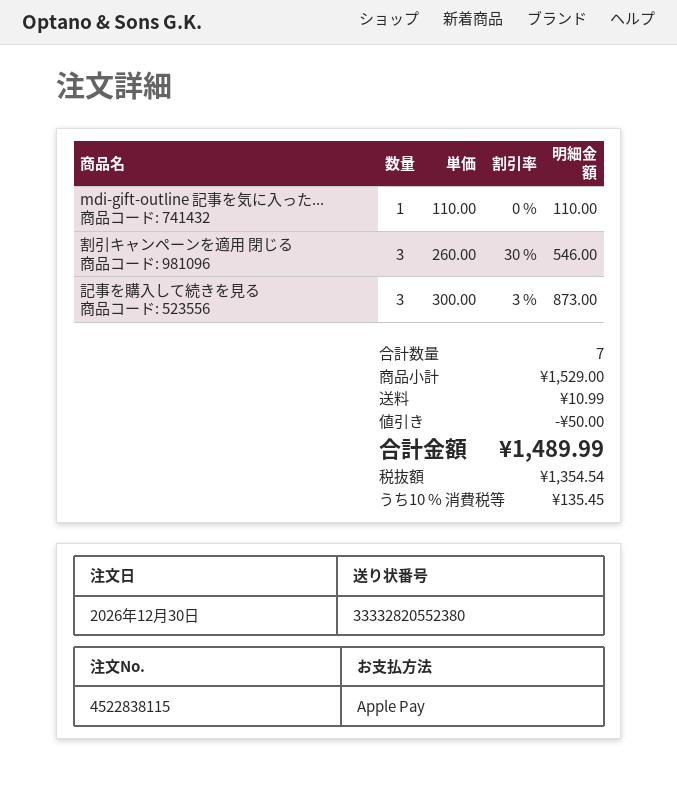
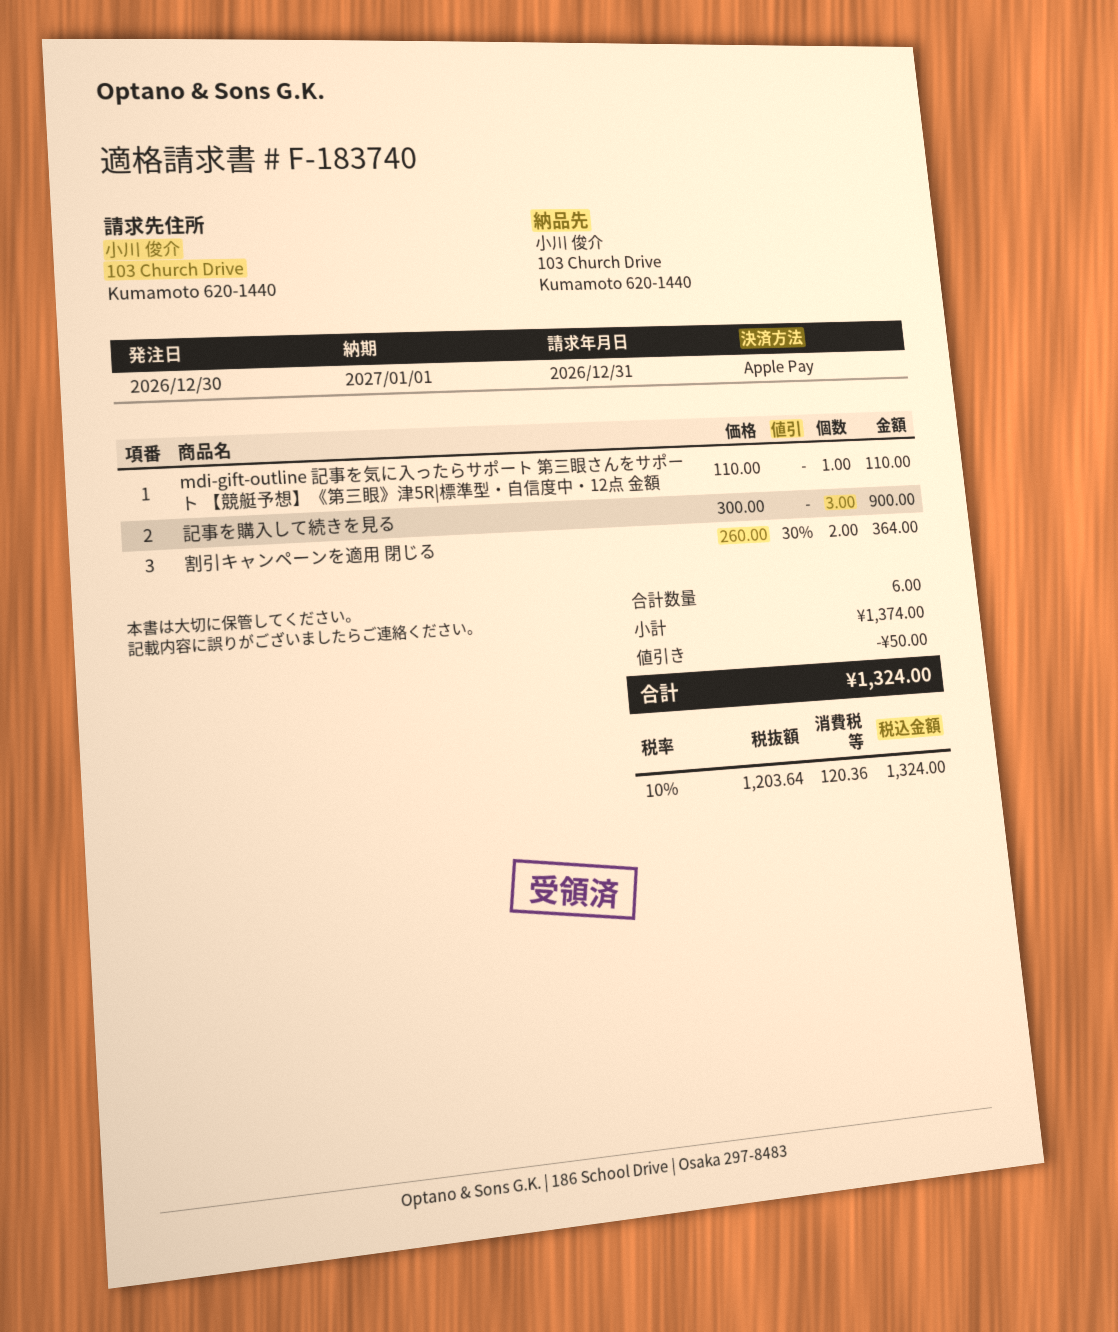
割引キャンペーンを適用 閉じる: 3 x 260.00 - 30% = 546.00 -> 2 x 260.00 - 30% = 364.00
記事を購入して続きを見る: 3 x 300.00 - 3% = 873.00 -> 3 x 300.00 = 900.00
total quantity: 7 -> 6
subtotal: 1529.00 -> 1374.00
shipping: 10.99 -> none
net: 1354.54 -> 1203.64
tax: 10% = 135.45 -> 10% = 120.36
total: 1489.99 -> 1324.00

